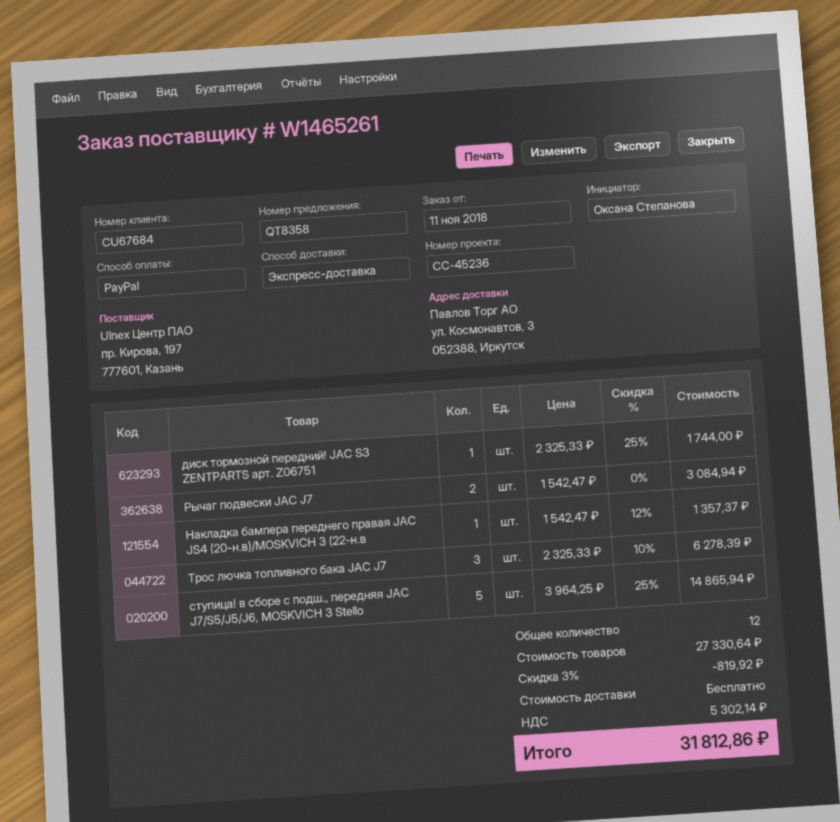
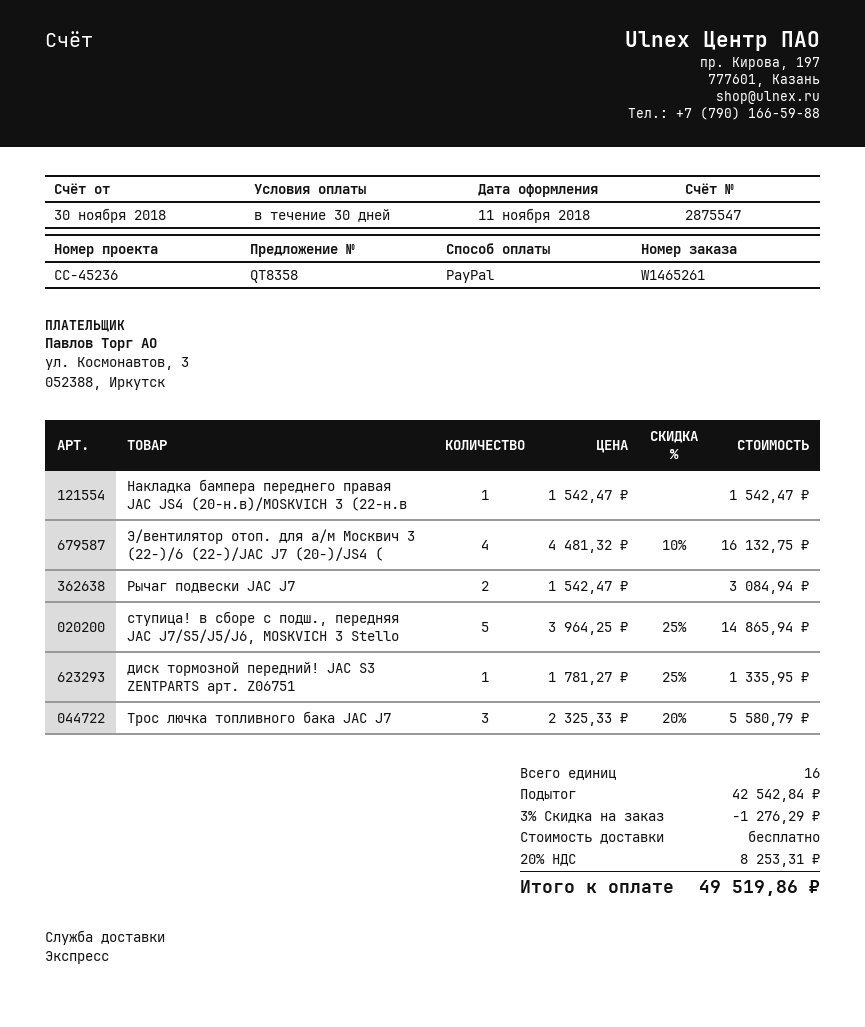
диск тормозной передний! JAC S3 ZENTPARTS арт. Z06751: 1 x 2325.33 - 25% = 1744.00 -> 1 x 1781.27 - 25% = 1335.95
Накладка бампера переднего правая JAC JS4 (20-н.в)/MOSKVICH 3 (22-н.в: 1 x 1542.47 - 12% = 1357.37 -> 1 x 1542.47 = 1542.47
Трос лючка топливного бака JAC J7: 3 x 2325.33 - 10% = 6278.39 -> 3 x 2325.33 - 20% = 5580.79
Э/вентилятор отоп. для а/м Москвич 3 (22-)/6 (22-)/JAC J7 (20-)/JS4 (: none -> 4 x 4481.32 - 10% = 16132.75
total quantity: 12 -> 16
subtotal: 27330.64 -> 42542.84
discount: 3% = 819.92 -> 3% = 1276.29
tax: 5302.14 -> 8253.31
total: 31812.86 -> 49519.86

